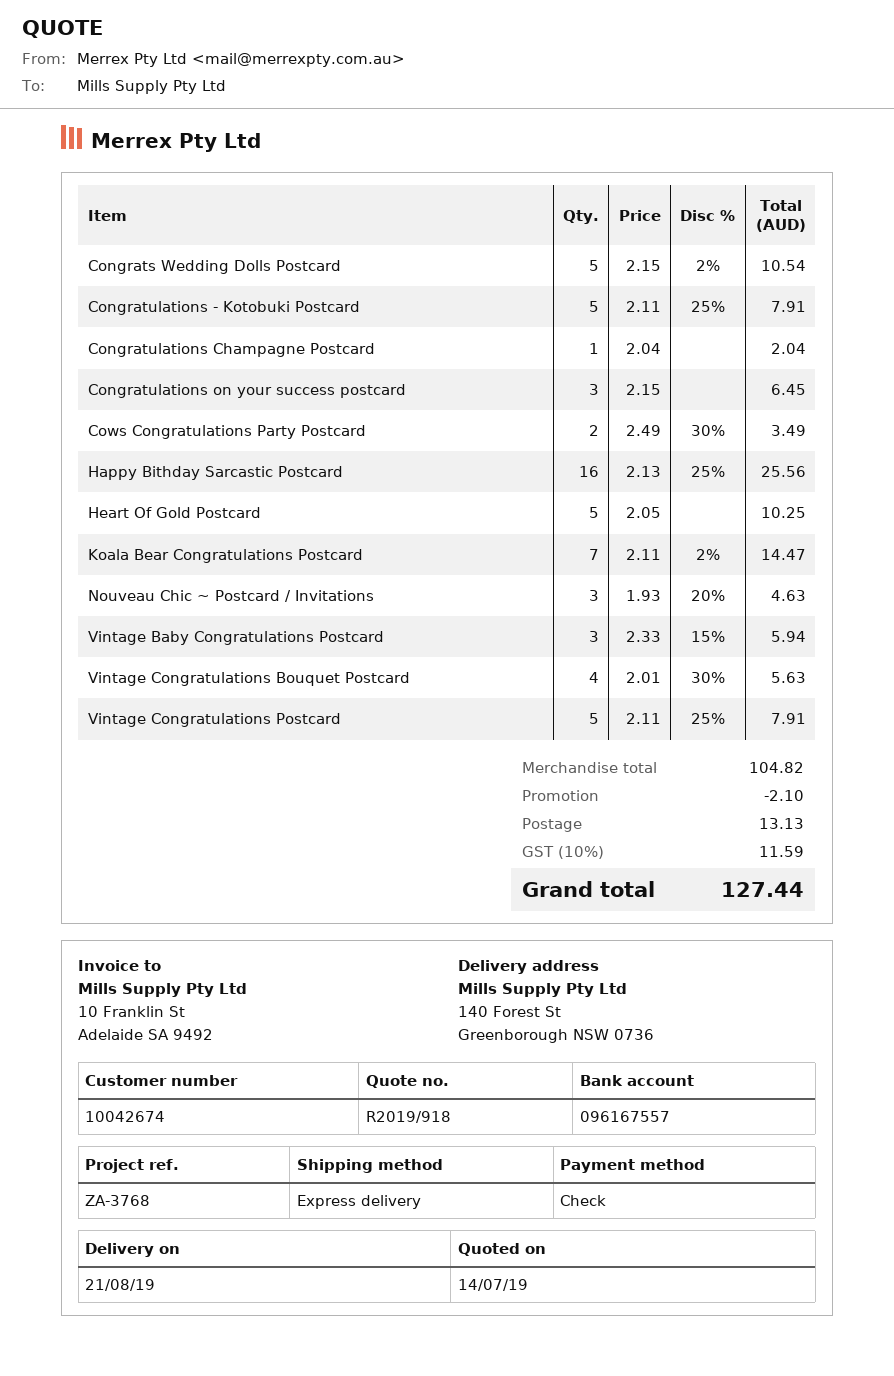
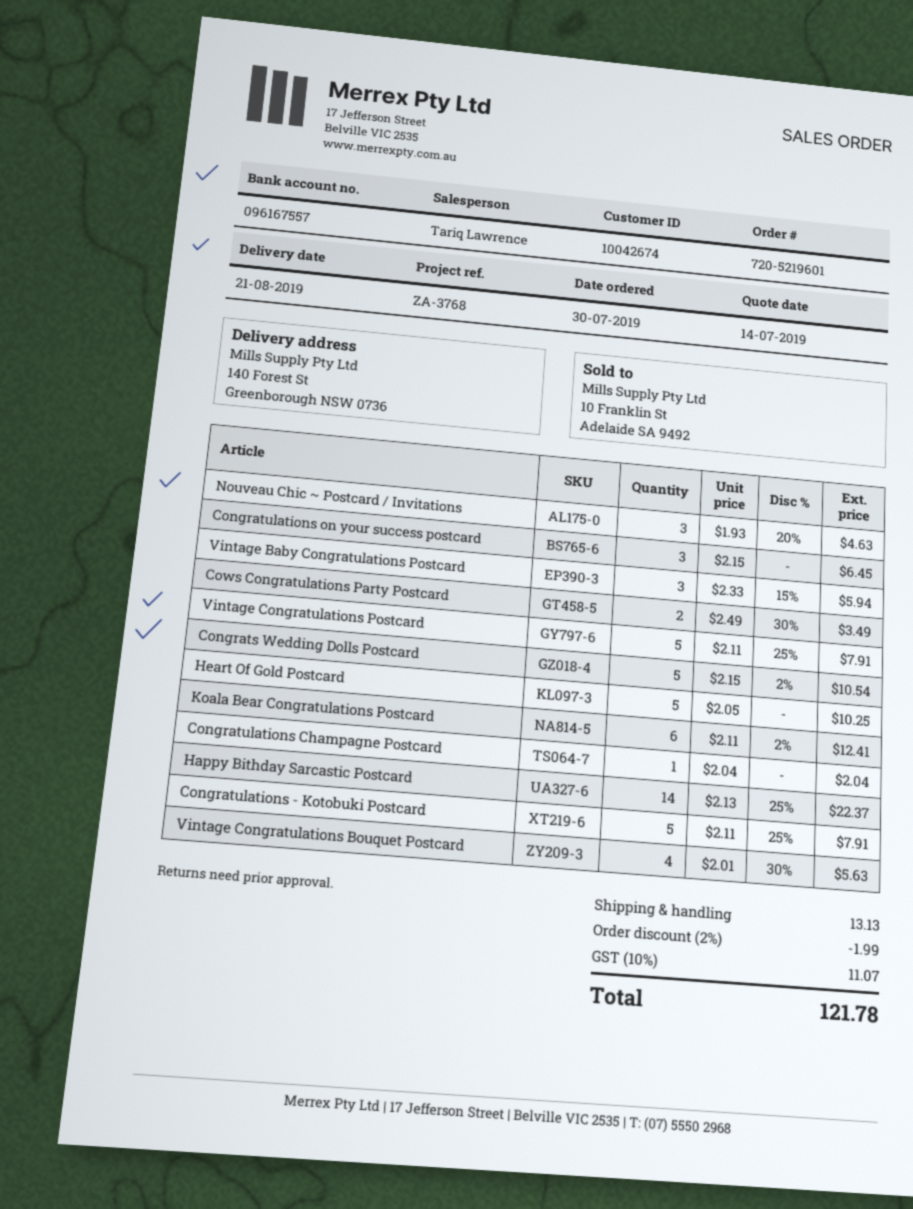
Happy Bithday Sarcastic Postcard: 16 x 2.13 - 25% = 25.56 -> 14 x 2.13 - 25% = 22.37
Koala Bear Congratulations Postcard: 7 x 2.11 - 2% = 14.47 -> 6 x 2.11 - 2% = 12.41
discount: 2.10 -> 1.99
tax: 10% = 11.59 -> 10% = 11.07
total: 127.44 -> 121.78

